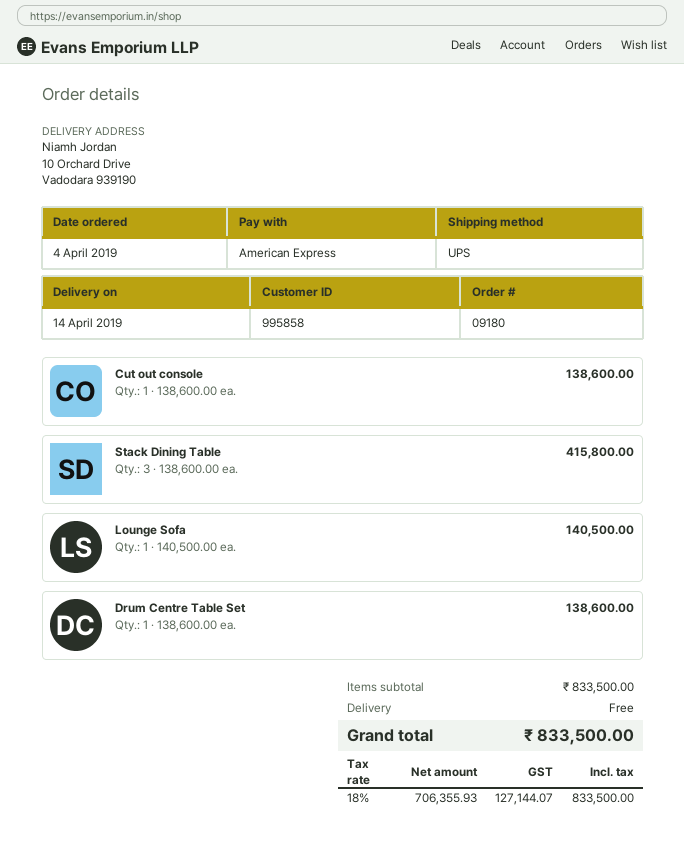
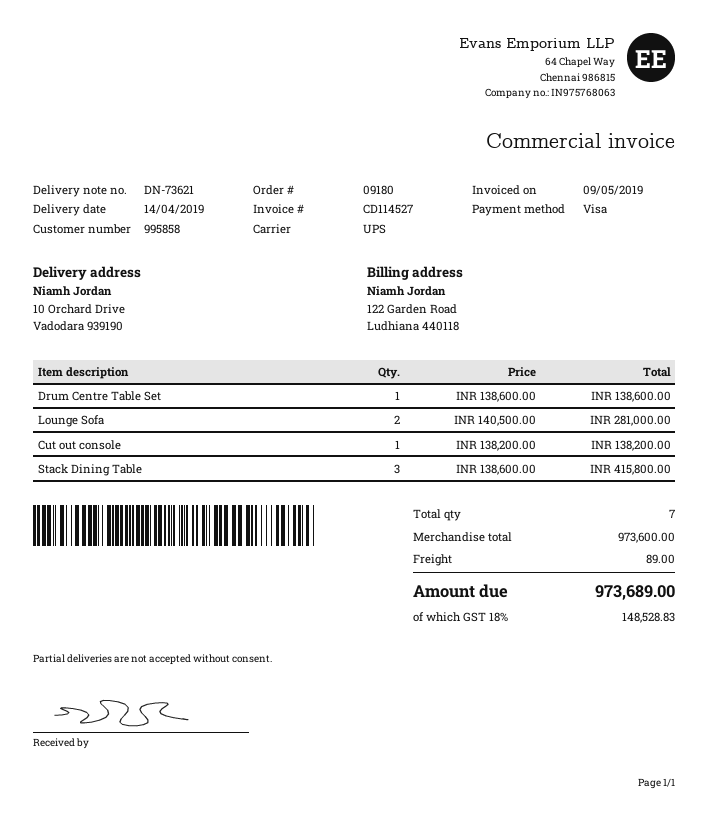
payment method: American Express -> Visa
Cut out console: 1 x 138600.00 = 138600.00 -> 1 x 138200.00 = 138200.00
Lounge Sofa: 1 x 140500.00 = 140500.00 -> 2 x 140500.00 = 281000.00
subtotal: 833500.00 -> 973600.00
shipping: 0.00 -> 89.00
tax: 18% = 127144.07 -> 18% = 148528.83
total: 833500.00 -> 973689.00

